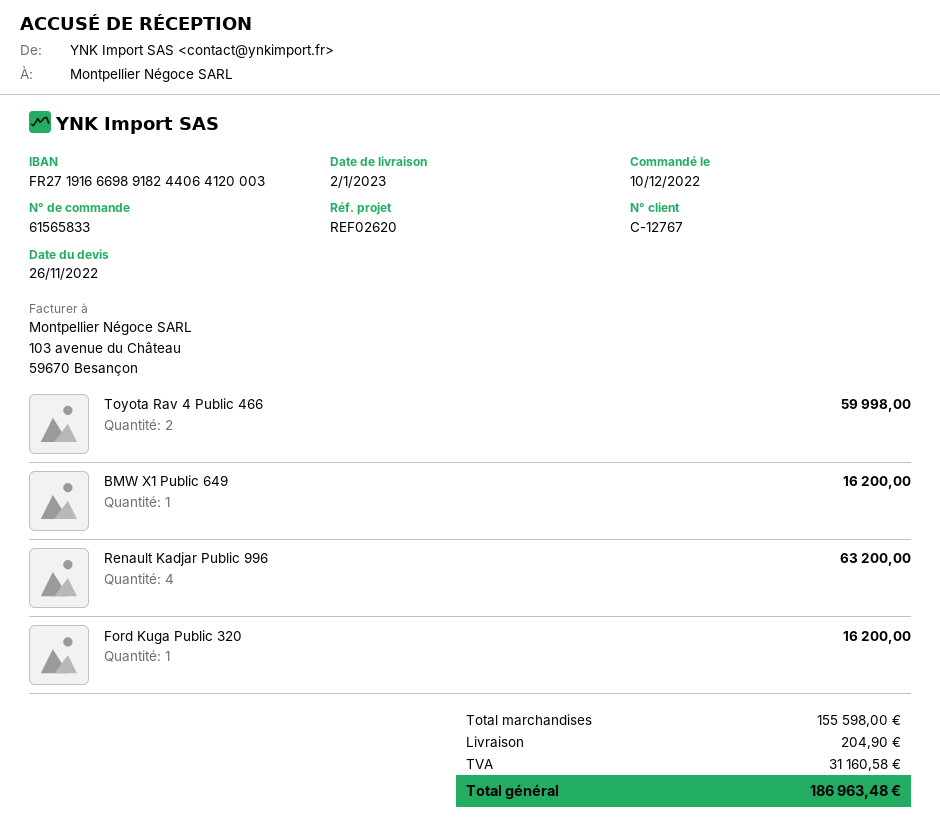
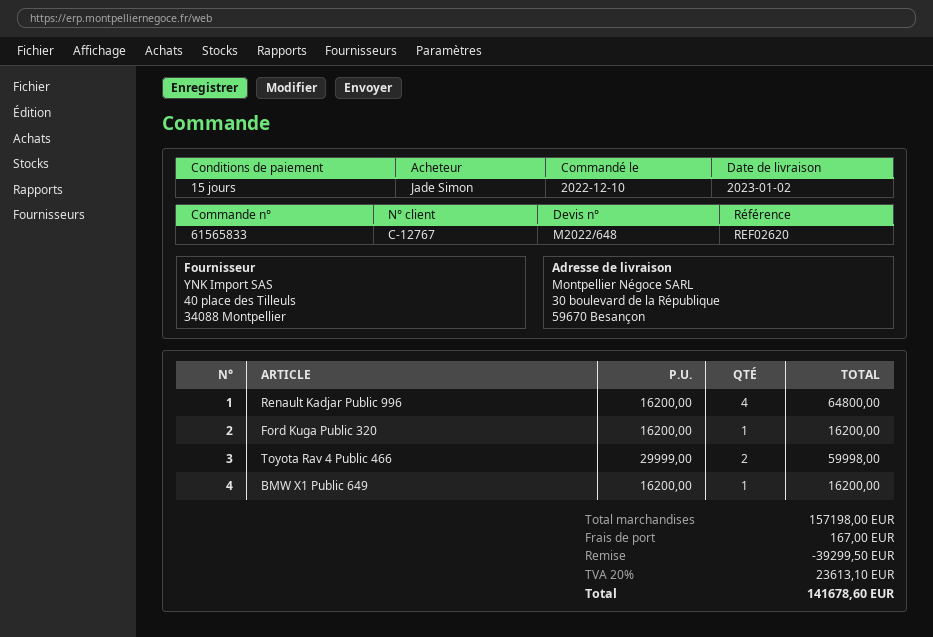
Renault Kadjar Public 996: 4 for 63200.00 -> 4 for 64800.00
subtotal: 155598.00 -> 157198.00
discount: none -> 39299.50
shipping: 204.90 -> 167.00
tax: 31160.58 -> 23613.10
total: 186963.48 -> 141678.60

